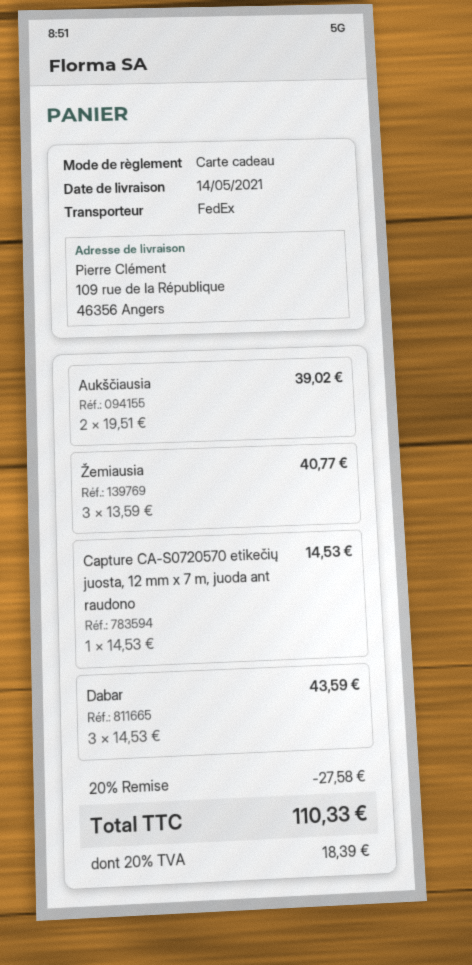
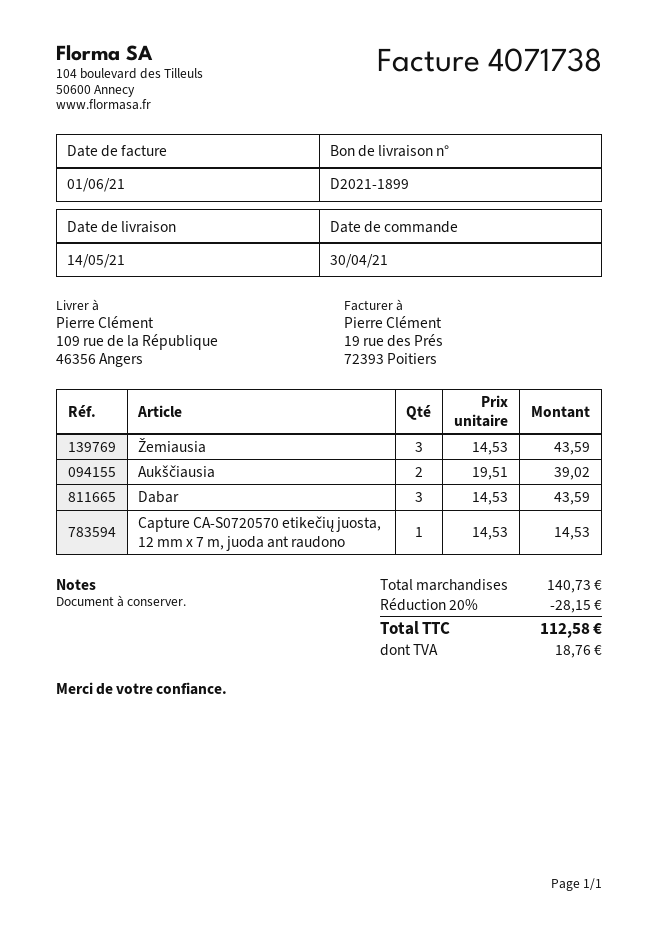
Žemiausia: 3 x 13.59 = 40.77 -> 3 x 14.53 = 43.59
discount: 20% = 27.58 -> 20% = 28.15
tax: 18.39 -> 18.76
total: 110.33 -> 112.58

